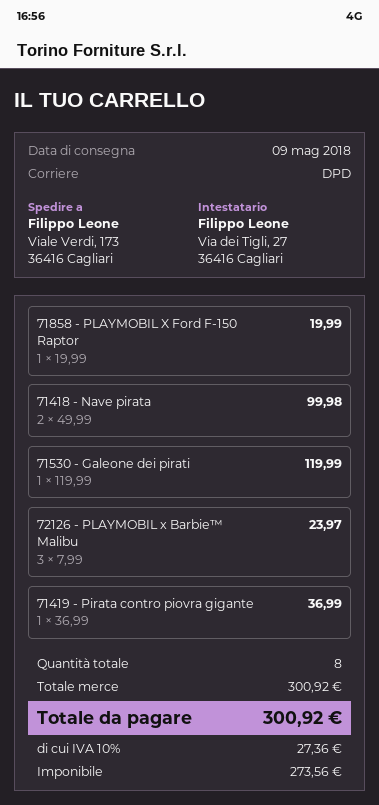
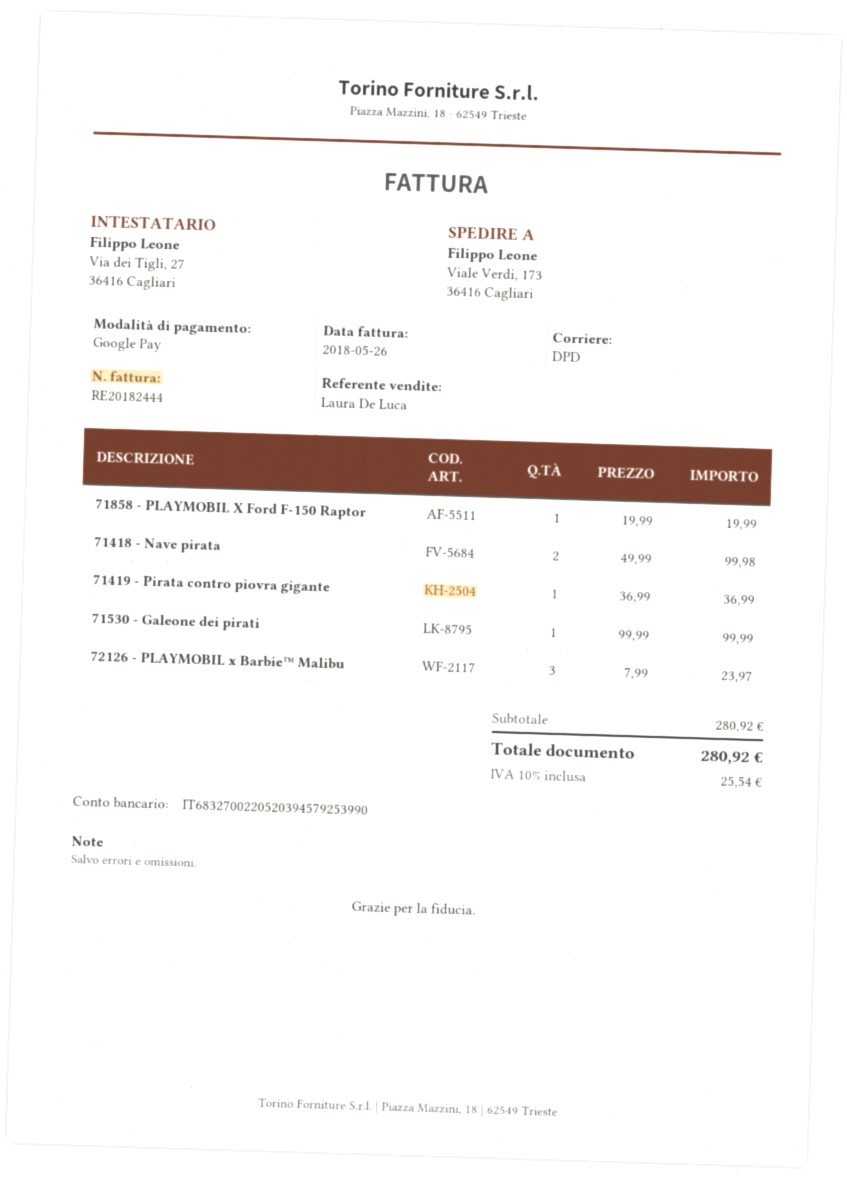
71530 - Galeone dei pirati: 1 x 119.99 = 119.99 -> 1 x 99.99 = 99.99
subtotal: 300.92 -> 280.92
tax: 10% = 27.36 -> 10% = 25.54
total: 300.92 -> 280.92

